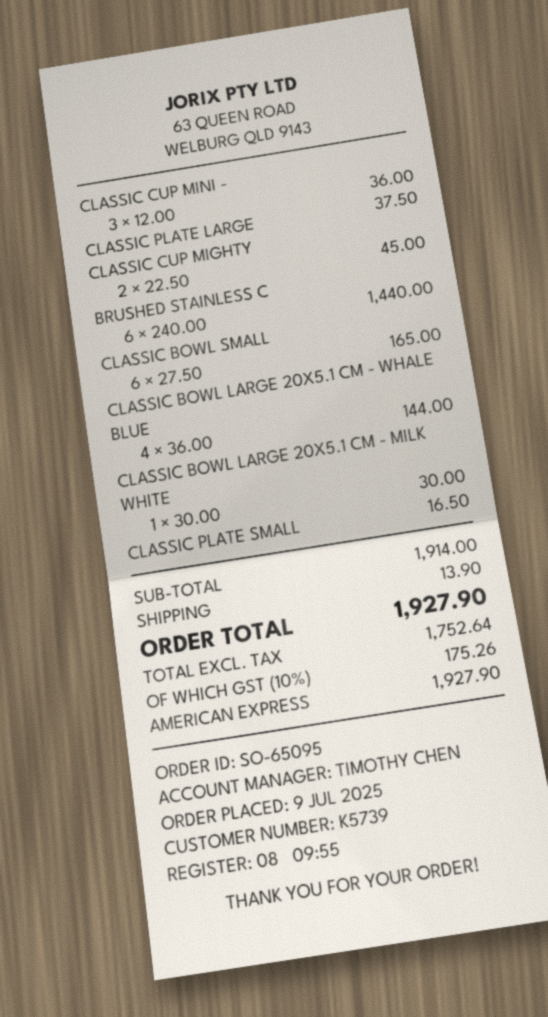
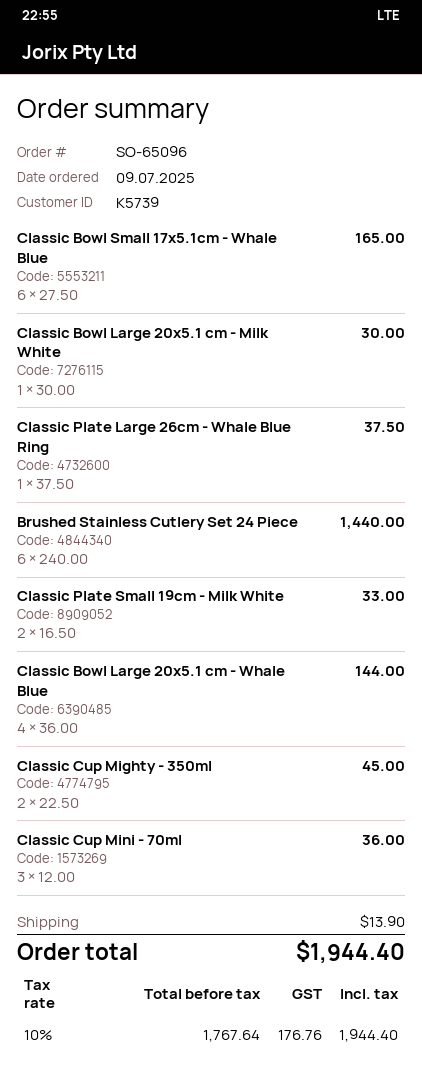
order number: SO-65095 -> SO-65096
CLASSIC PLATE SMALL: 1 x 16.50 = 16.50 -> 2 x 16.50 = 33.00
net: 1752.64 -> 1767.64
tax: 10% = 175.26 -> 10% = 176.76
total: 1927.90 -> 1944.40

